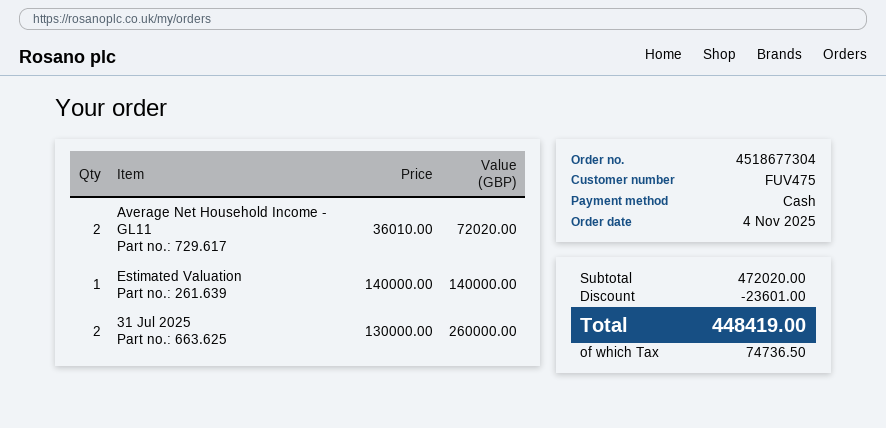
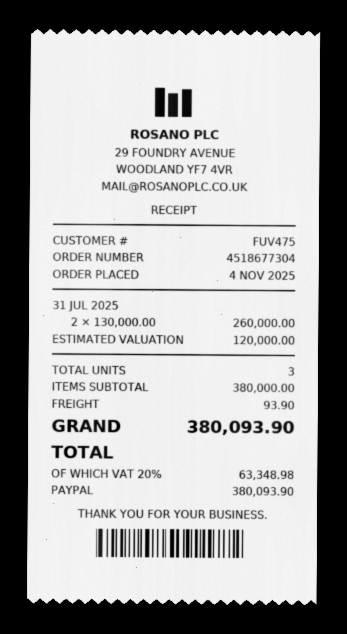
payment method: cash -> PayPal
Average Net Household Income - GL11: 2 x 36010.00 = 72020.00 -> none
Estimated Valuation: 1 x 140000.00 = 140000.00 -> 1 x 120000.00 = 120000.00
subtotal: 472020.00 -> 380000.00
discount: 23601.00 -> none
shipping: none -> 93.90
tax: 74736.50 -> 63348.98
total: 448419.00 -> 380093.90

